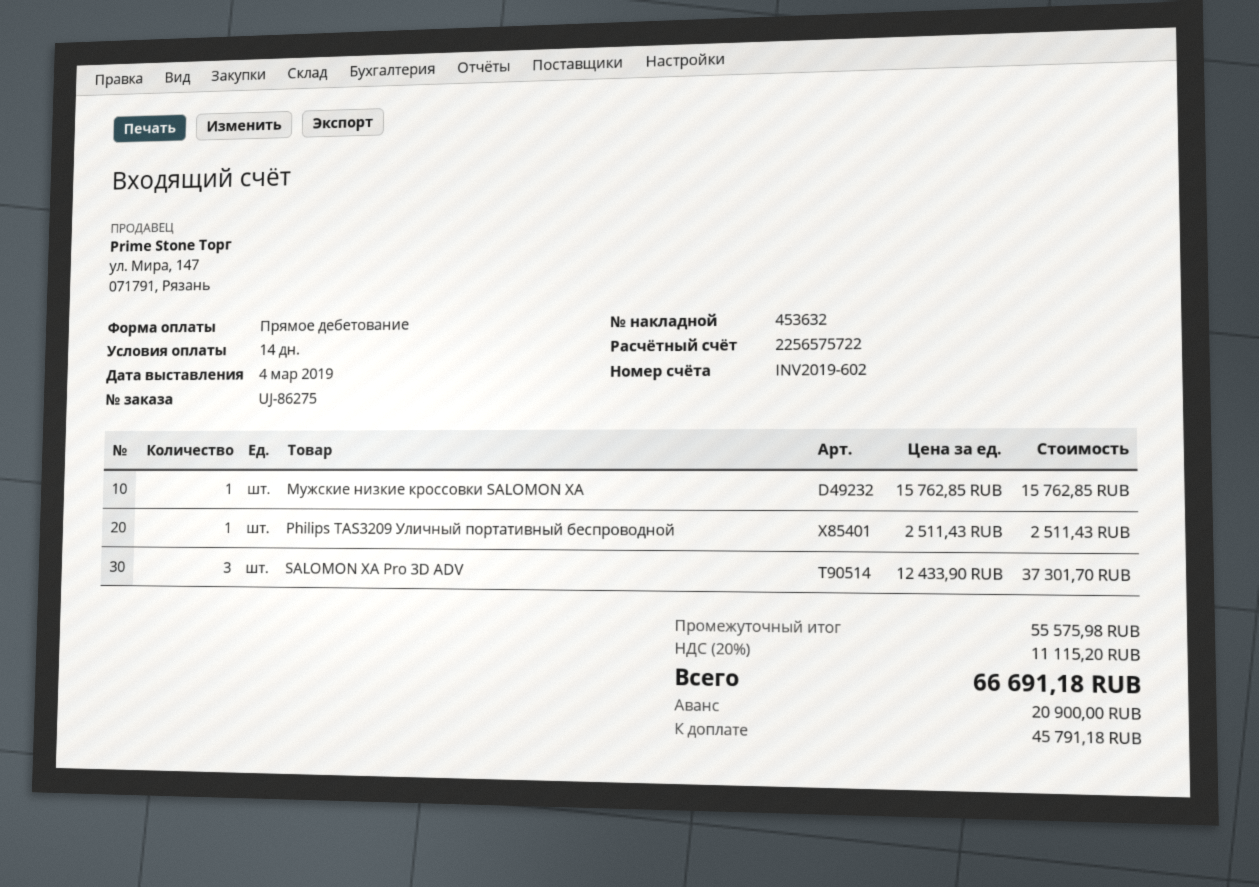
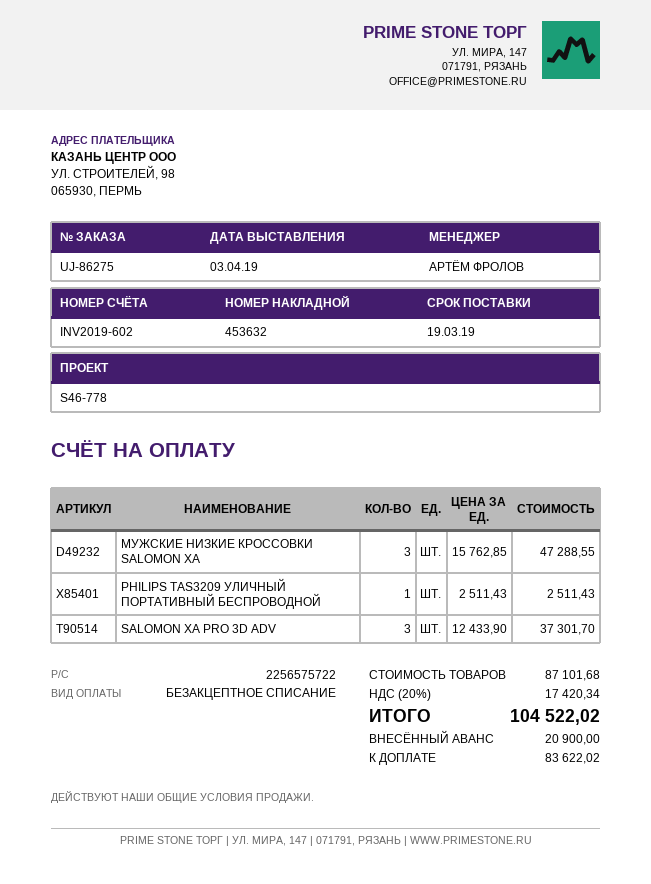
invoice date: 2019-03-04 -> 2019-04-03
Мужские низкие кроссовки SALOMON XA: 1 x 15762.85 = 15762.85 -> 3 x 15762.85 = 47288.55
subtotal: 55575.98 -> 87101.68
tax: 20% = 11115.20 -> 20% = 17420.34
total: 66691.18 -> 104522.02
balance: 45791.18 -> 83622.02

